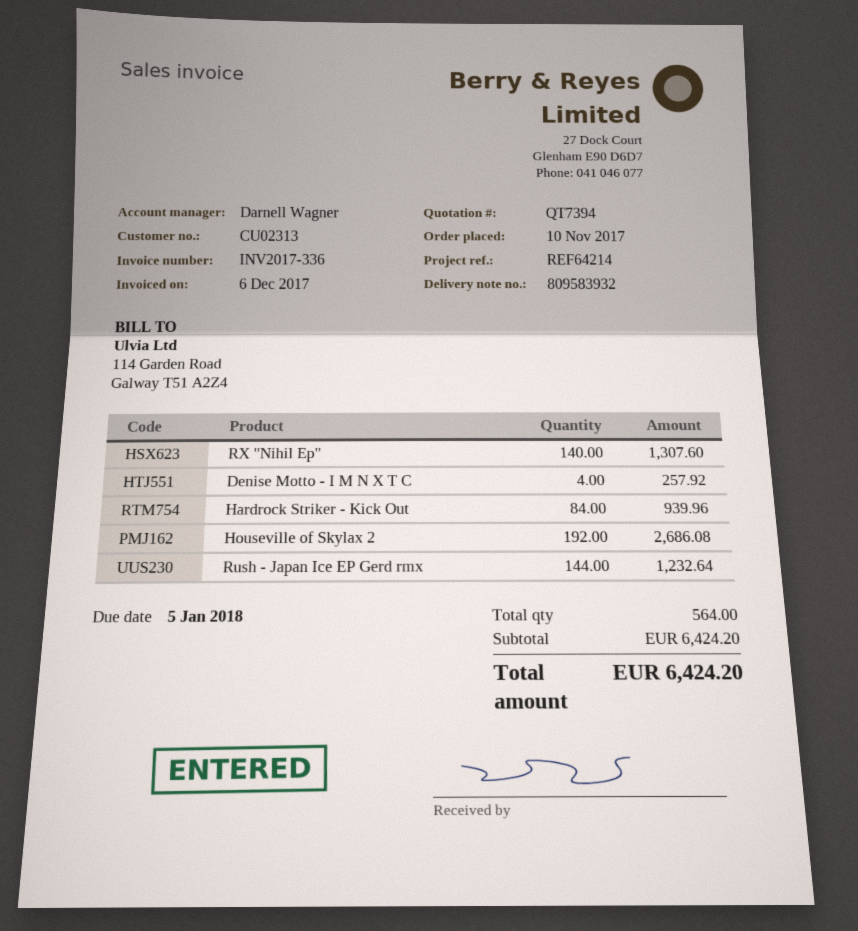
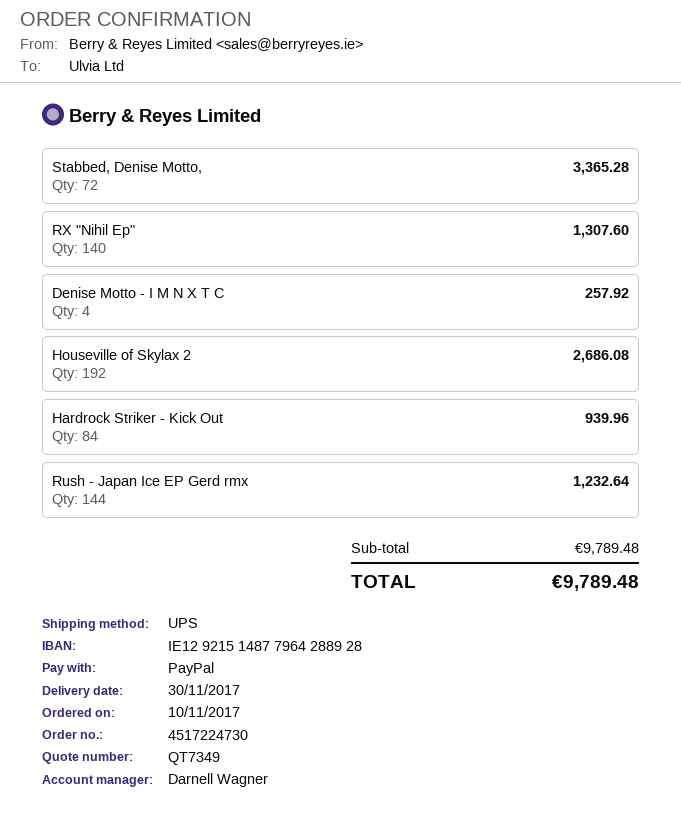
quote number: QT7394 -> QT7349
Stabbed, Denise Motto,: none -> 72 for 3365.28
subtotal: 6424.20 -> 9789.48
total: 6424.20 -> 9789.48

